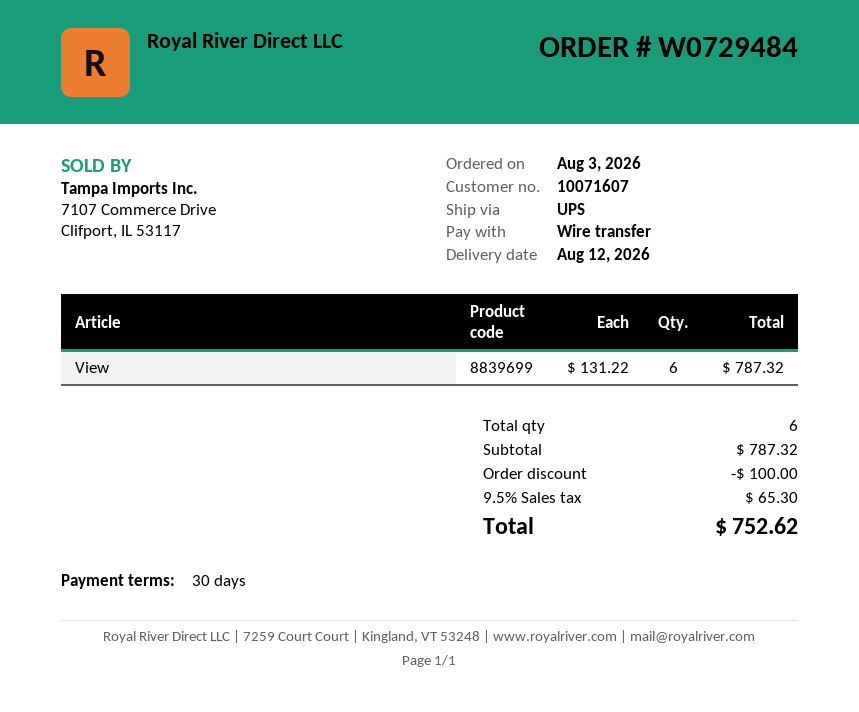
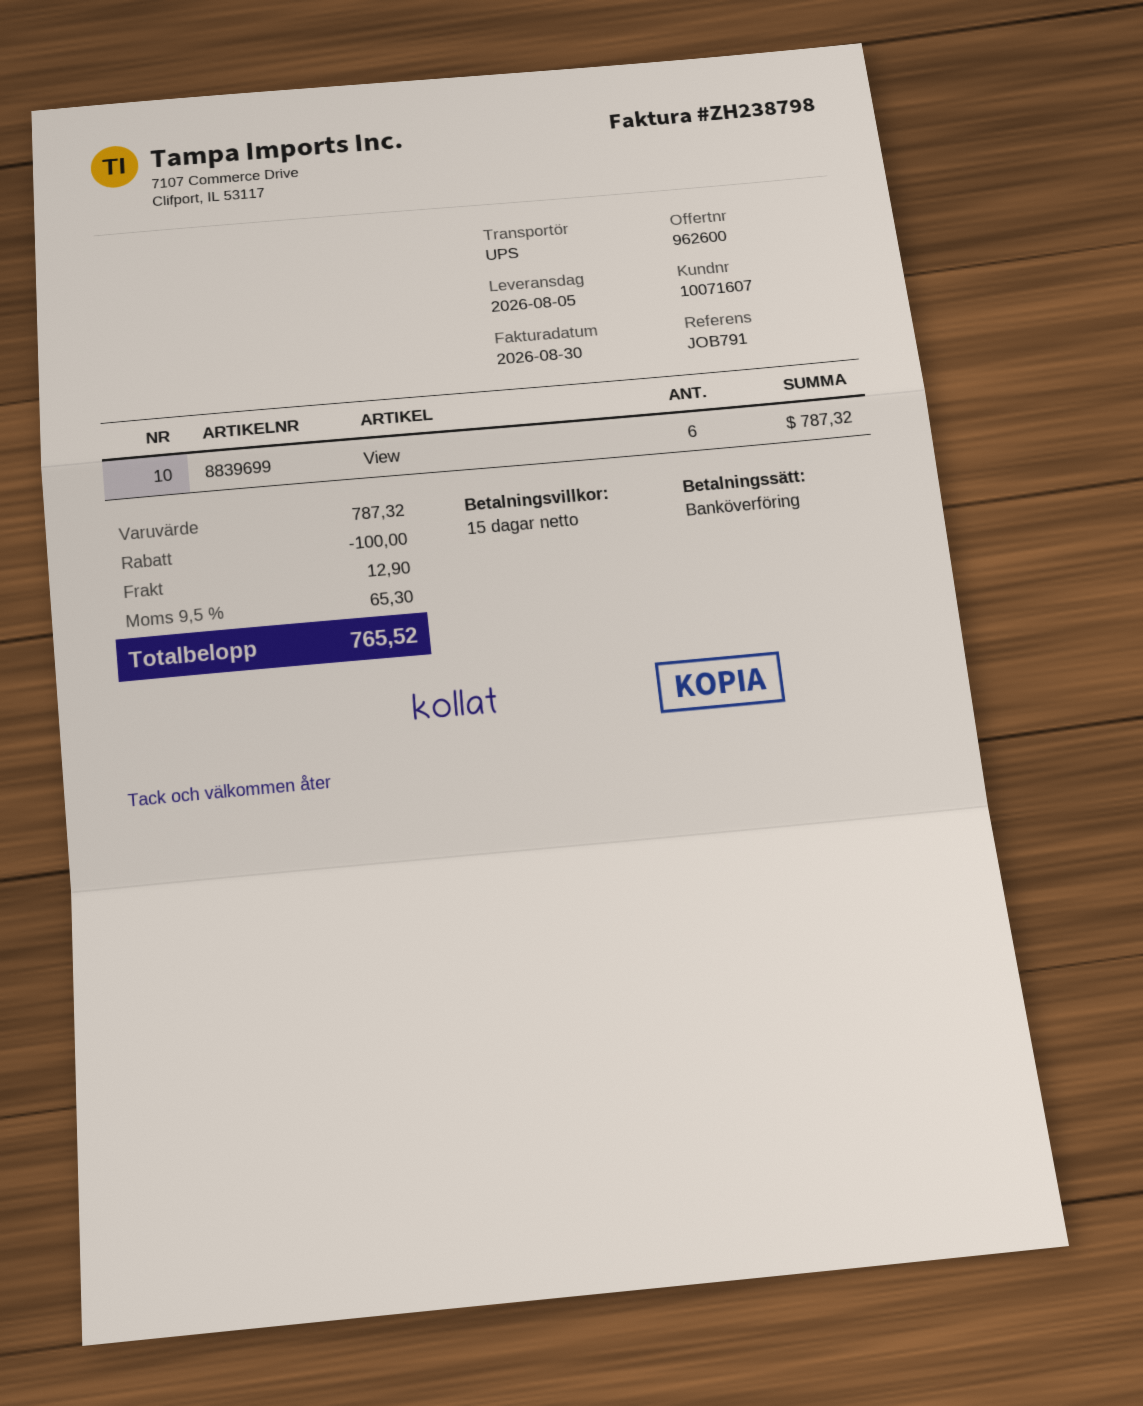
delivery date: 2026-08-12 -> 2026-08-05
payment terms: 30 days -> 15 days
shipping: none -> 12.90
total: 752.62 -> 765.52

